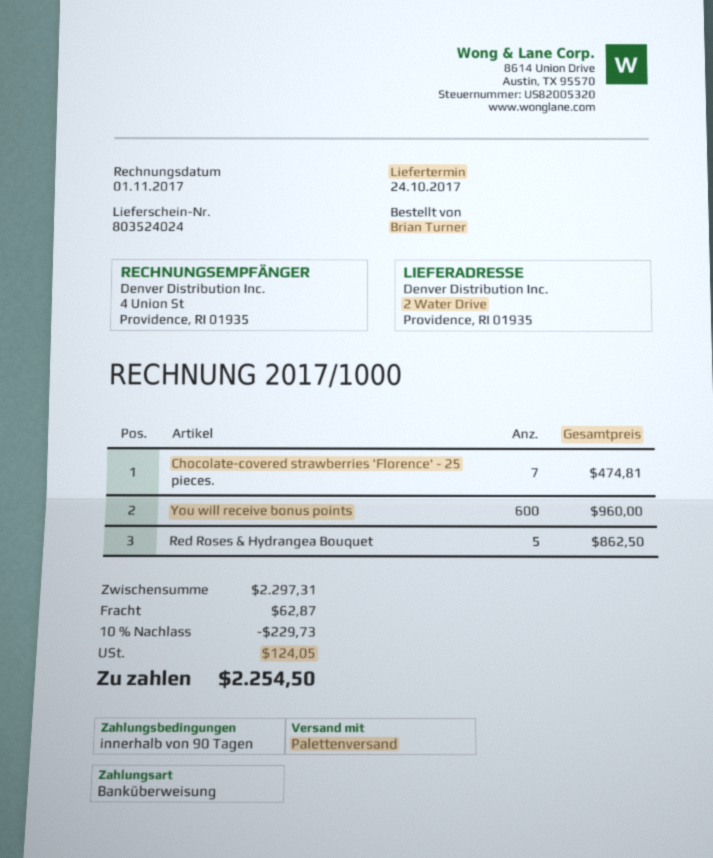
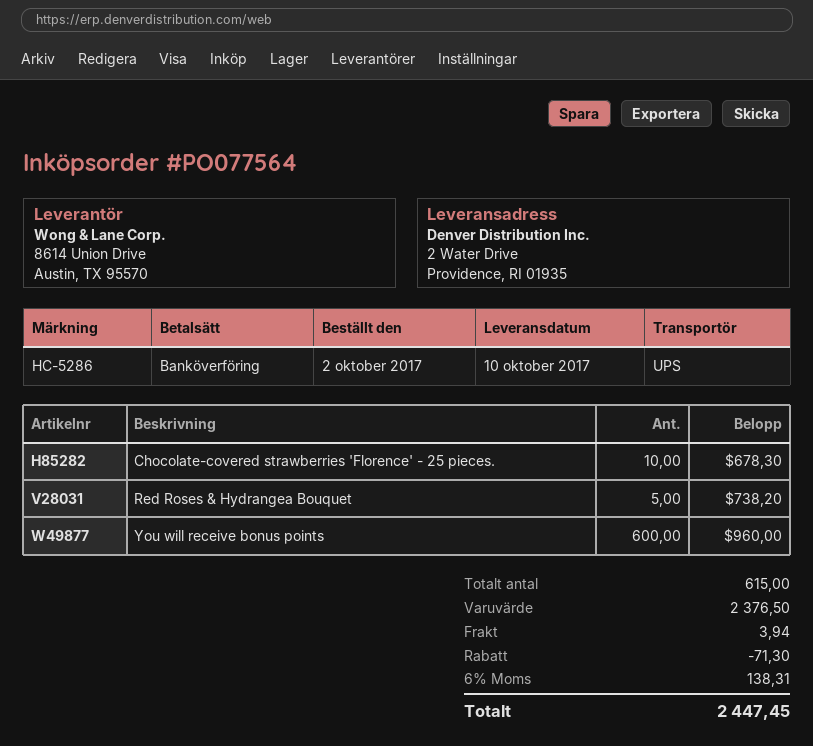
delivery date: 2017-10-24 -> 2017-10-10
shipping method: pallet freight -> UPS
Chocolate-covered strawberries 'Florence' - 25 pieces.: 7 for 474.81 -> 10 for 678.30
Red Roses & Hydrangea Bouquet: 5 for 862.50 -> 5 for 738.20
subtotal: 2297.31 -> 2376.50
discount: 229.73 -> 71.30
shipping: 62.87 -> 3.94
tax: 124.05 -> 138.31
total: 2254.50 -> 2447.45

